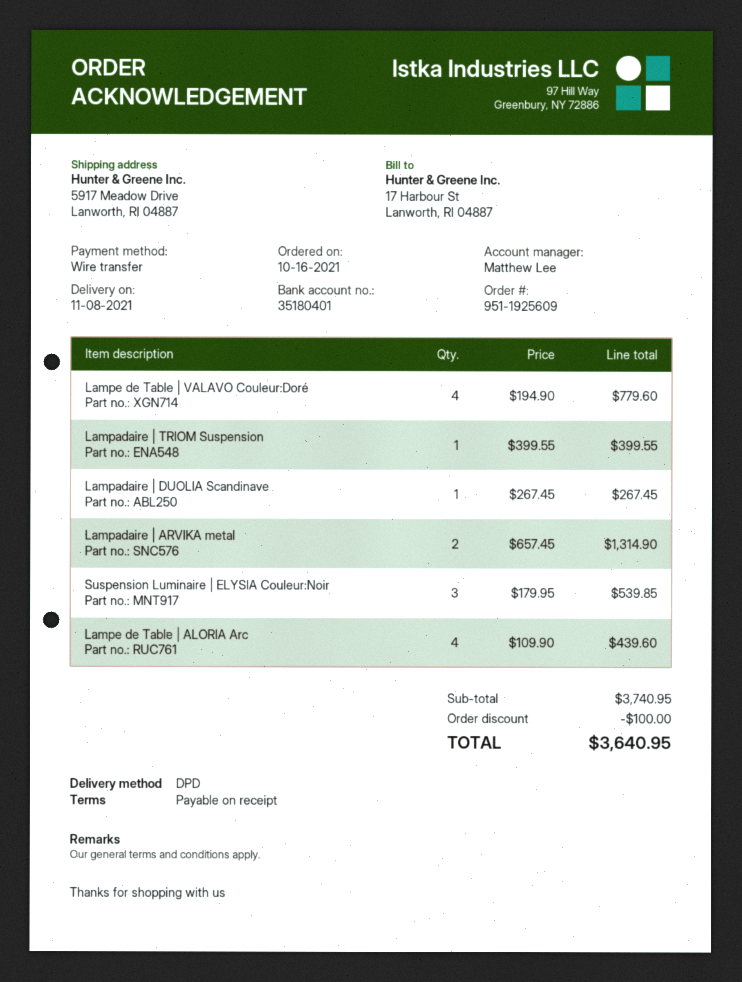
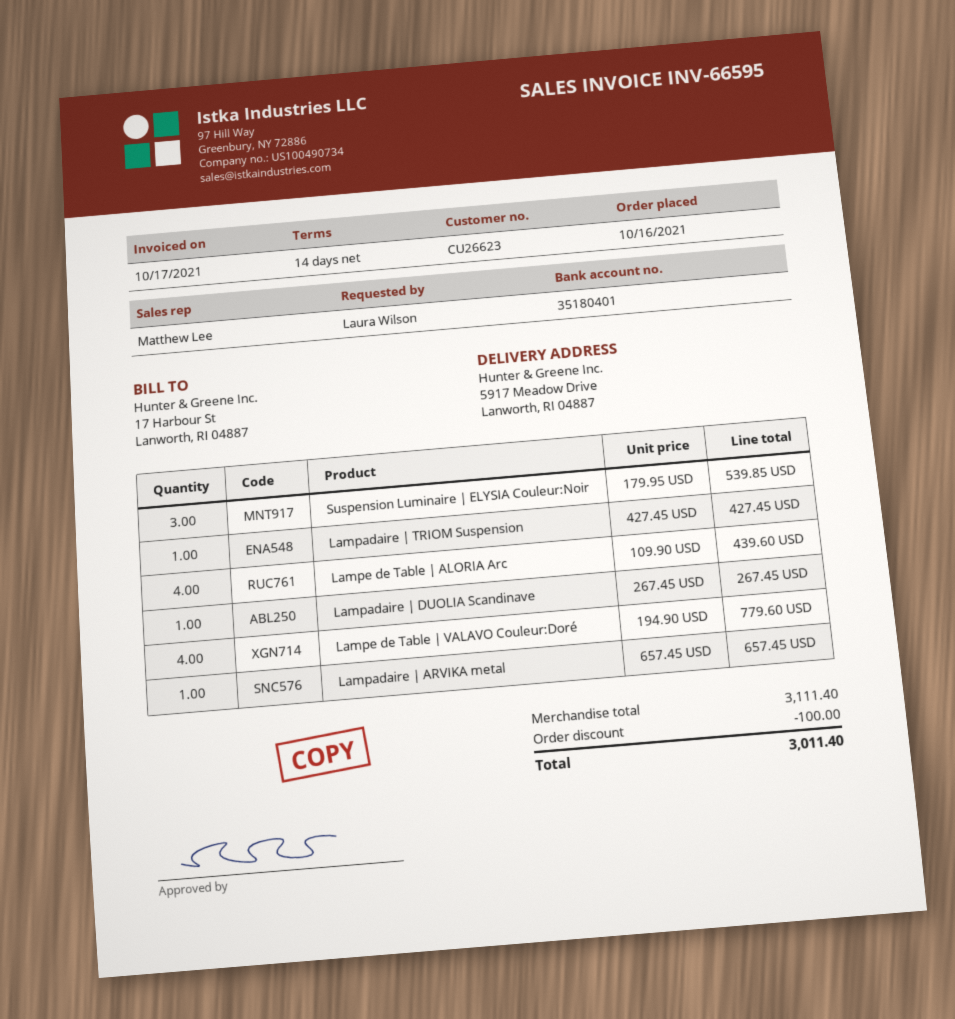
payment terms: on receipt -> 14 days
Lampadaire | TRIOM Suspension: 1 x 399.55 = 399.55 -> 1 x 427.45 = 427.45
Lampadaire | ARVIKA metal: 2 x 657.45 = 1314.90 -> 1 x 657.45 = 657.45
subtotal: 3740.95 -> 3111.40
total: 3640.95 -> 3011.40

